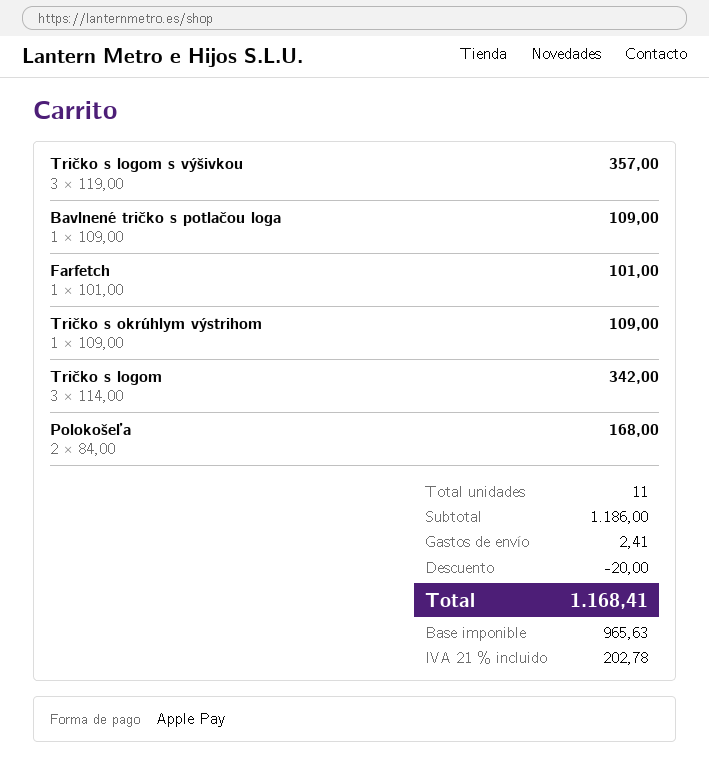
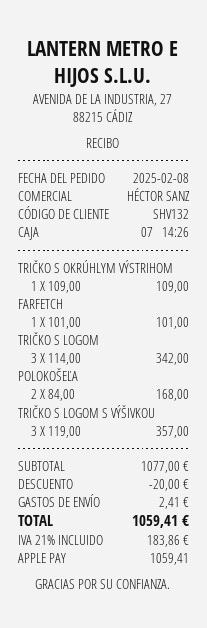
Bavlnené tričko s potlačou loga: 1 x 109.00 = 109.00 -> none
subtotal: 1186.00 -> 1077.00
tax: 21% = 202.78 -> 21% = 183.86
total: 1168.41 -> 1059.41

